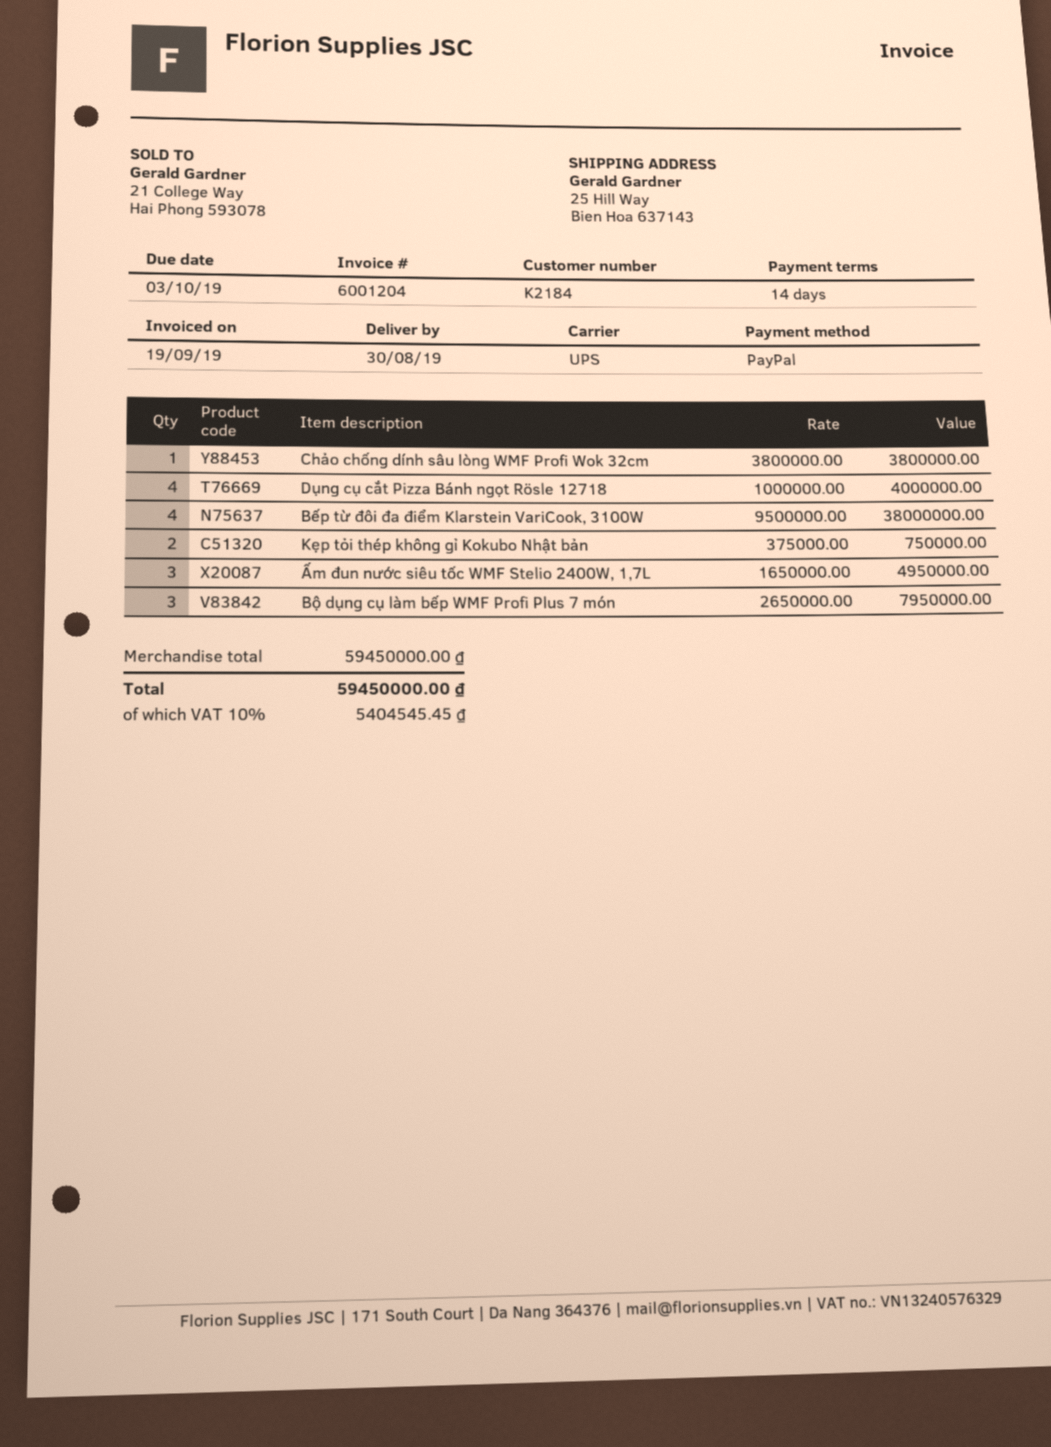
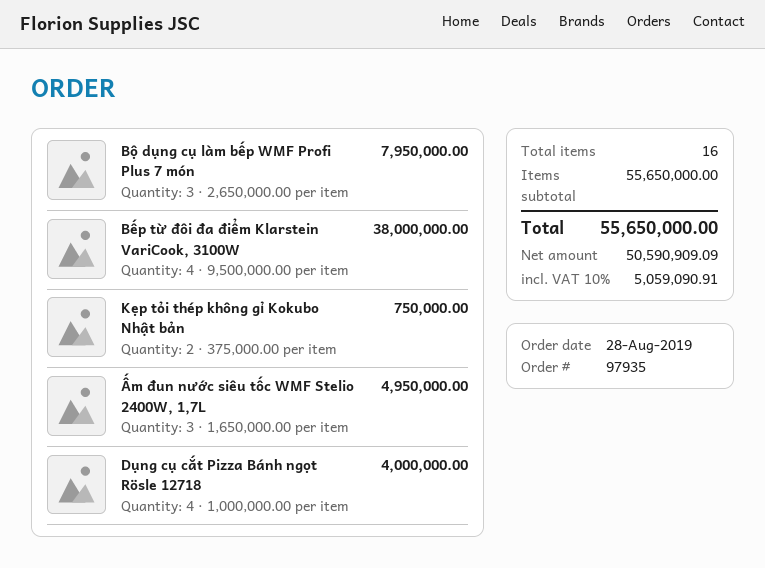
Chảo chống dính sâu lòng WMF Profi Wok 32cm: 1 x 3800000.00 = 3800000.00 -> none
subtotal: 59450000.00 -> 55650000.00
tax: 10% = 5404545.45 -> 10% = 5059090.91
total: 59450000.00 -> 55650000.00

